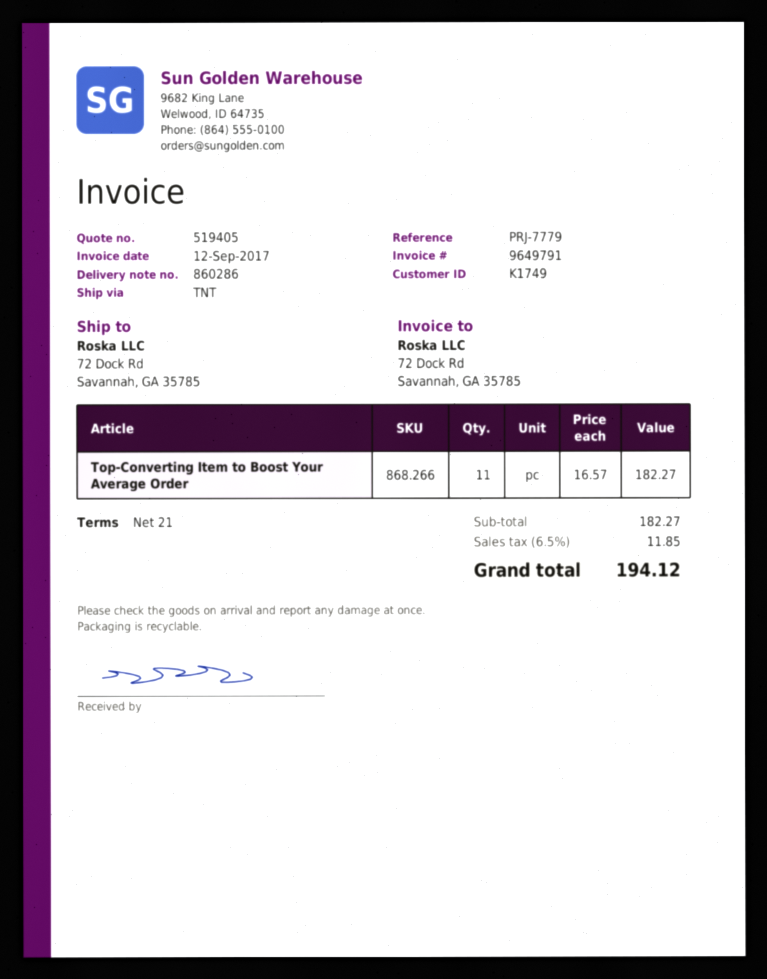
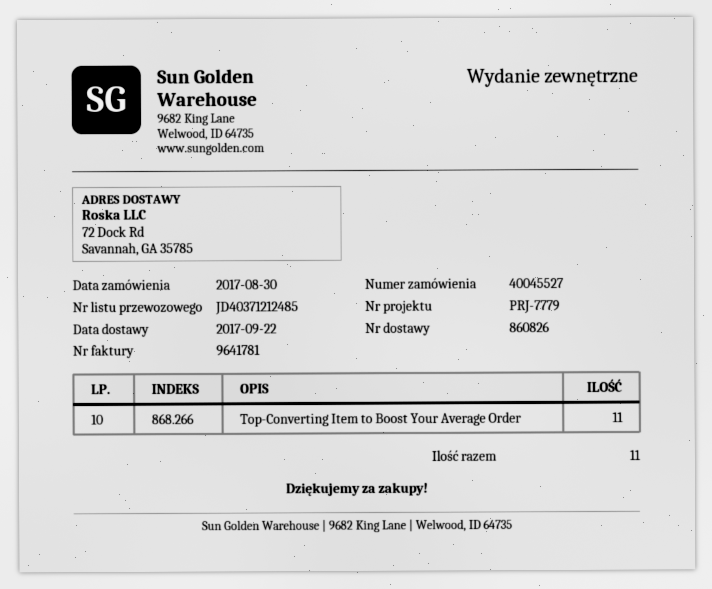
delivery note number: 860286 -> 860826
invoice number: 9649791 -> 9641781

